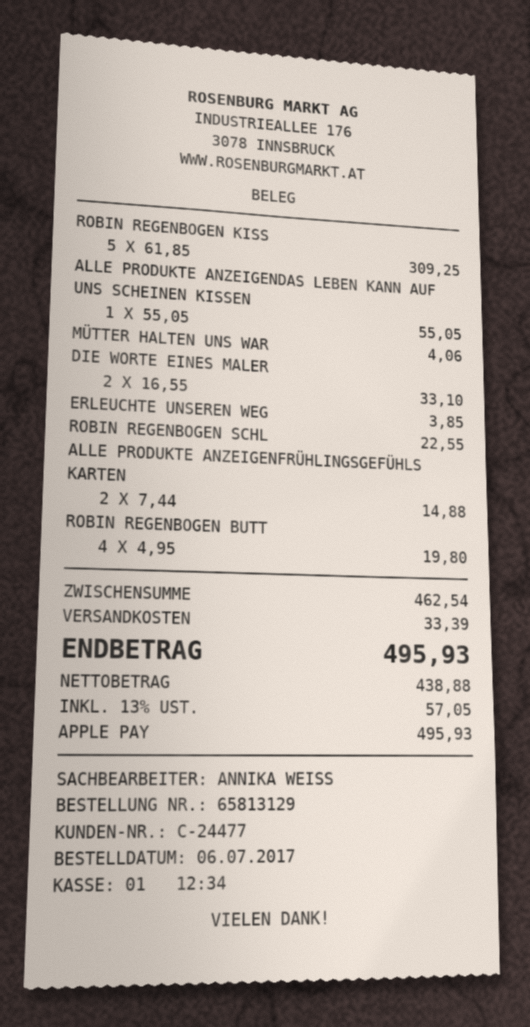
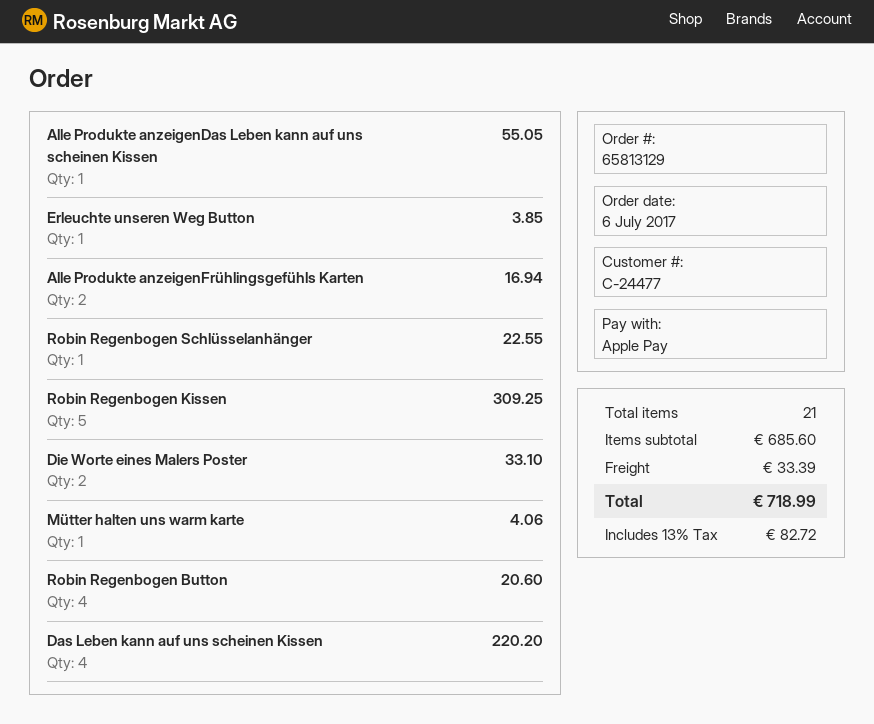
ALLE PRODUKTE ANZEIGENFRÜHLINGSGEFÜHLS KARTEN: 2 for 14.88 -> 2 for 16.94
ROBIN REGENBOGEN BUTT: 4 for 19.80 -> 4 for 20.60
Das Leben kann auf uns scheinen Kissen: none -> 4 for 220.20
subtotal: 462.54 -> 685.60
tax: 13% = 57.05 -> 13% = 82.72
total: 495.93 -> 718.99

